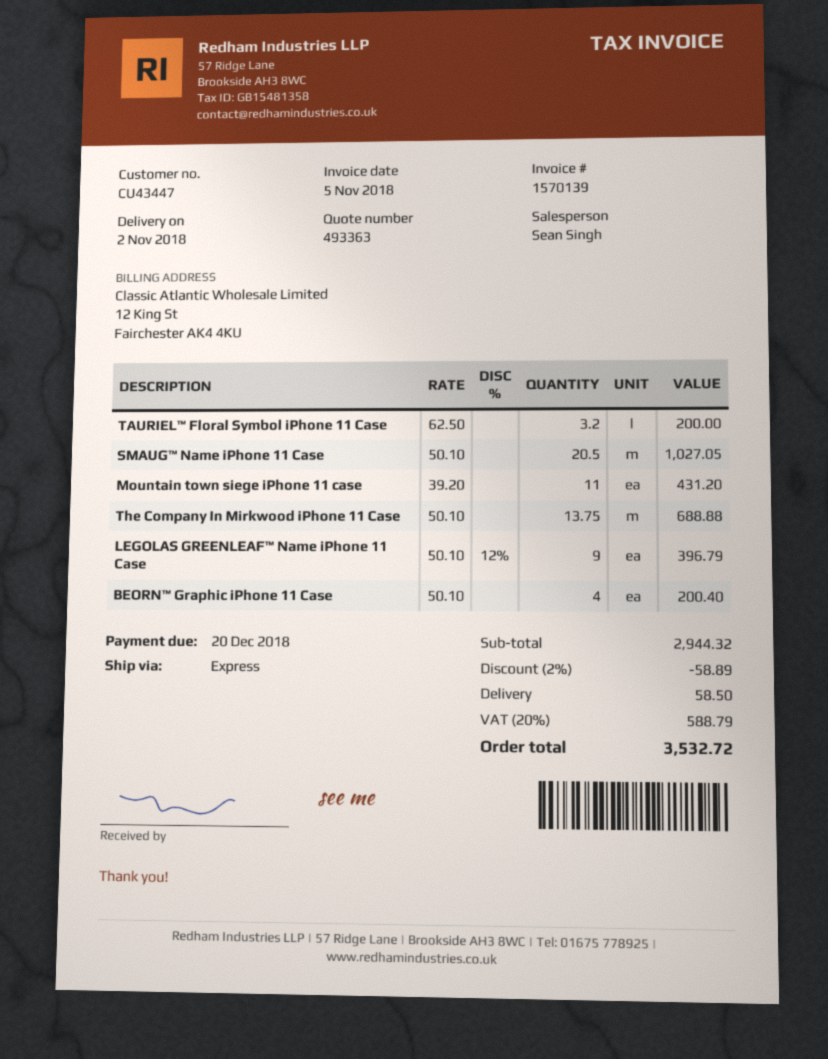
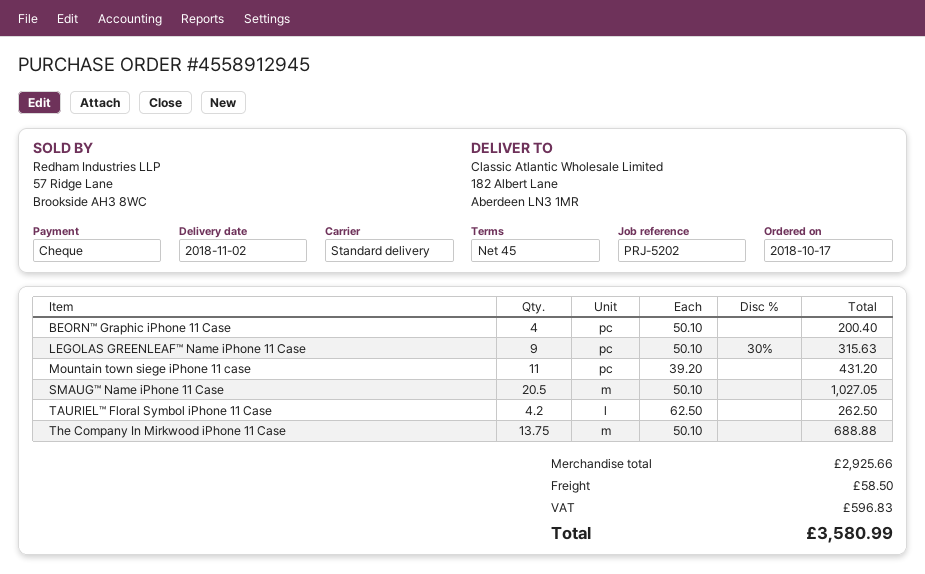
shipping method: express -> standard
TAURIEL™ Floral Symbol iPhone 11 Case: 3.2 x 62.50 = 200.00 -> 4.2 x 62.50 = 262.50
LEGOLAS GREENLEAF™ Name iPhone 11 Case: 9 x 50.10 - 12% = 396.79 -> 9 x 50.10 - 30% = 315.63
subtotal: 2944.32 -> 2925.66
discount: 2% = 58.89 -> none
tax: 588.79 -> 596.83
total: 3532.72 -> 3580.99

